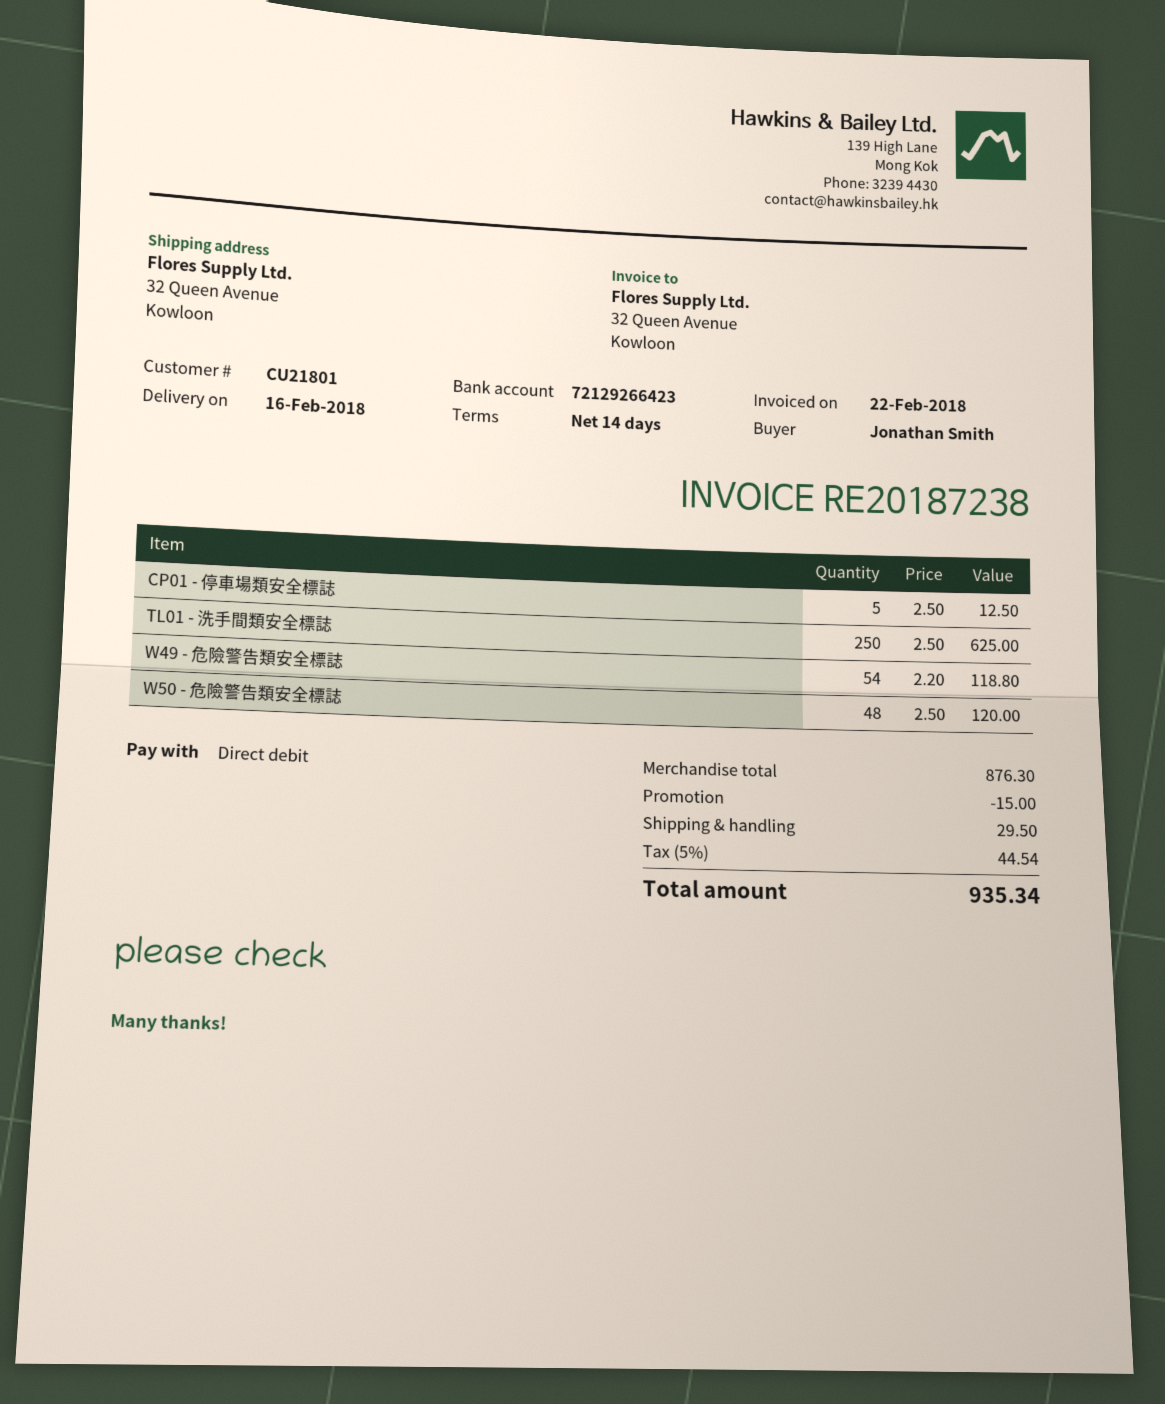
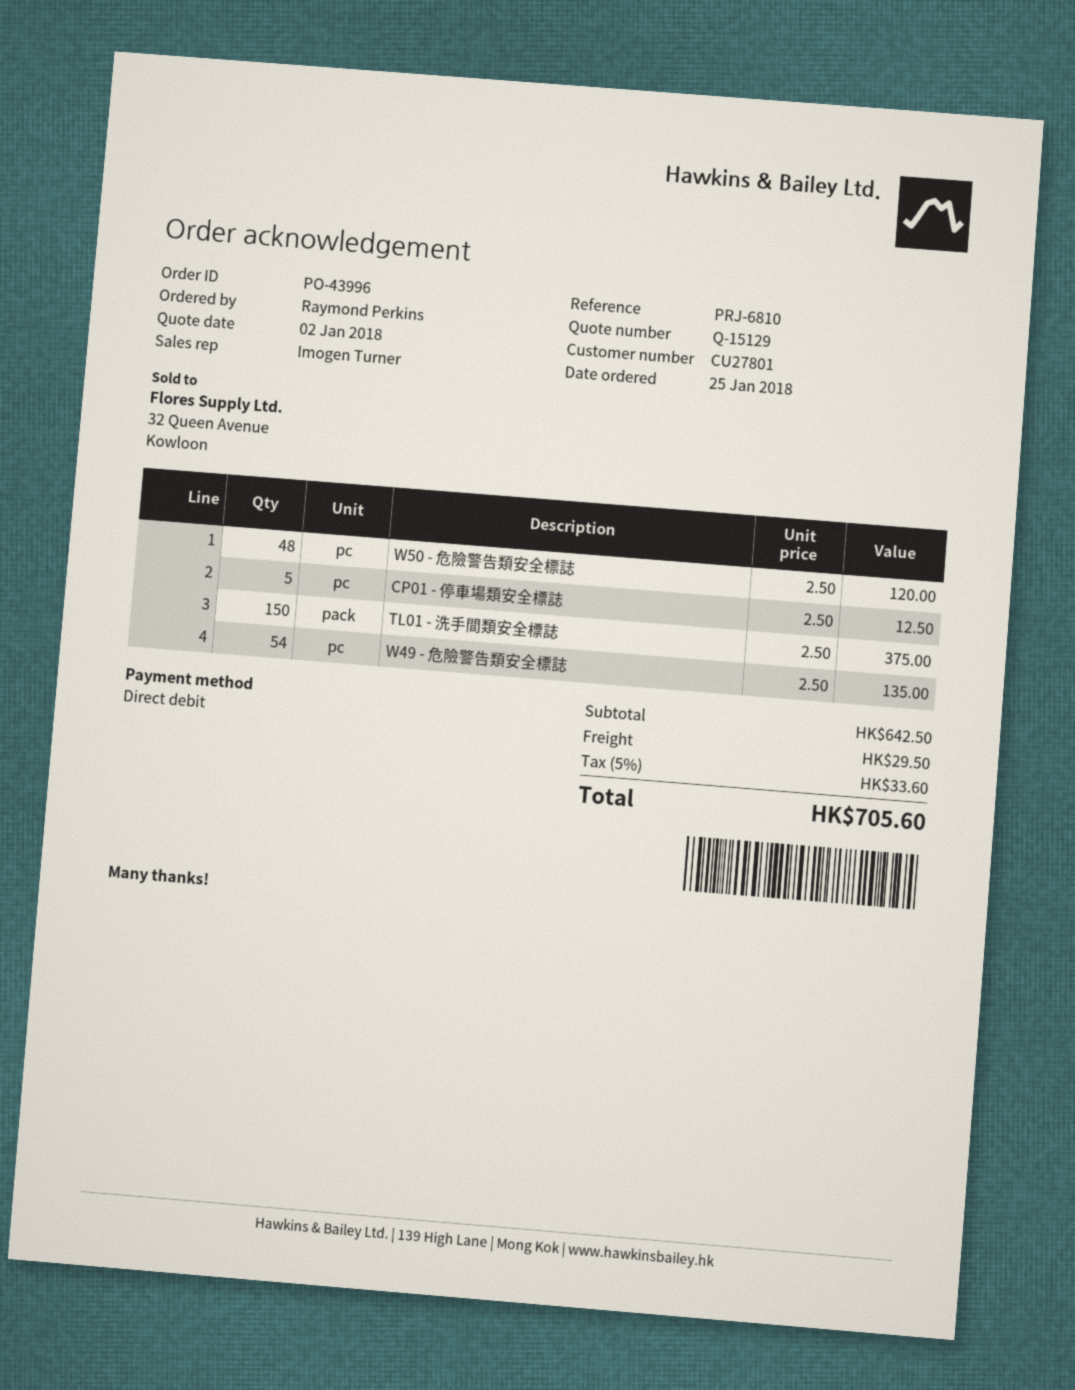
customer number: CU21801 -> CU27801
ordered by: Jonathan Smith -> Raymond Perkins
TL01 - 洗手間類安全標誌: 250 x 2.50 = 625.00 -> 150 x 2.50 = 375.00
W49 - 危險警告類安全標誌: 54 x 2.20 = 118.80 -> 54 x 2.50 = 135.00
subtotal: 876.30 -> 642.50
discount: 15.00 -> none
tax: 5% = 44.54 -> 5% = 33.60
total: 935.34 -> 705.60

